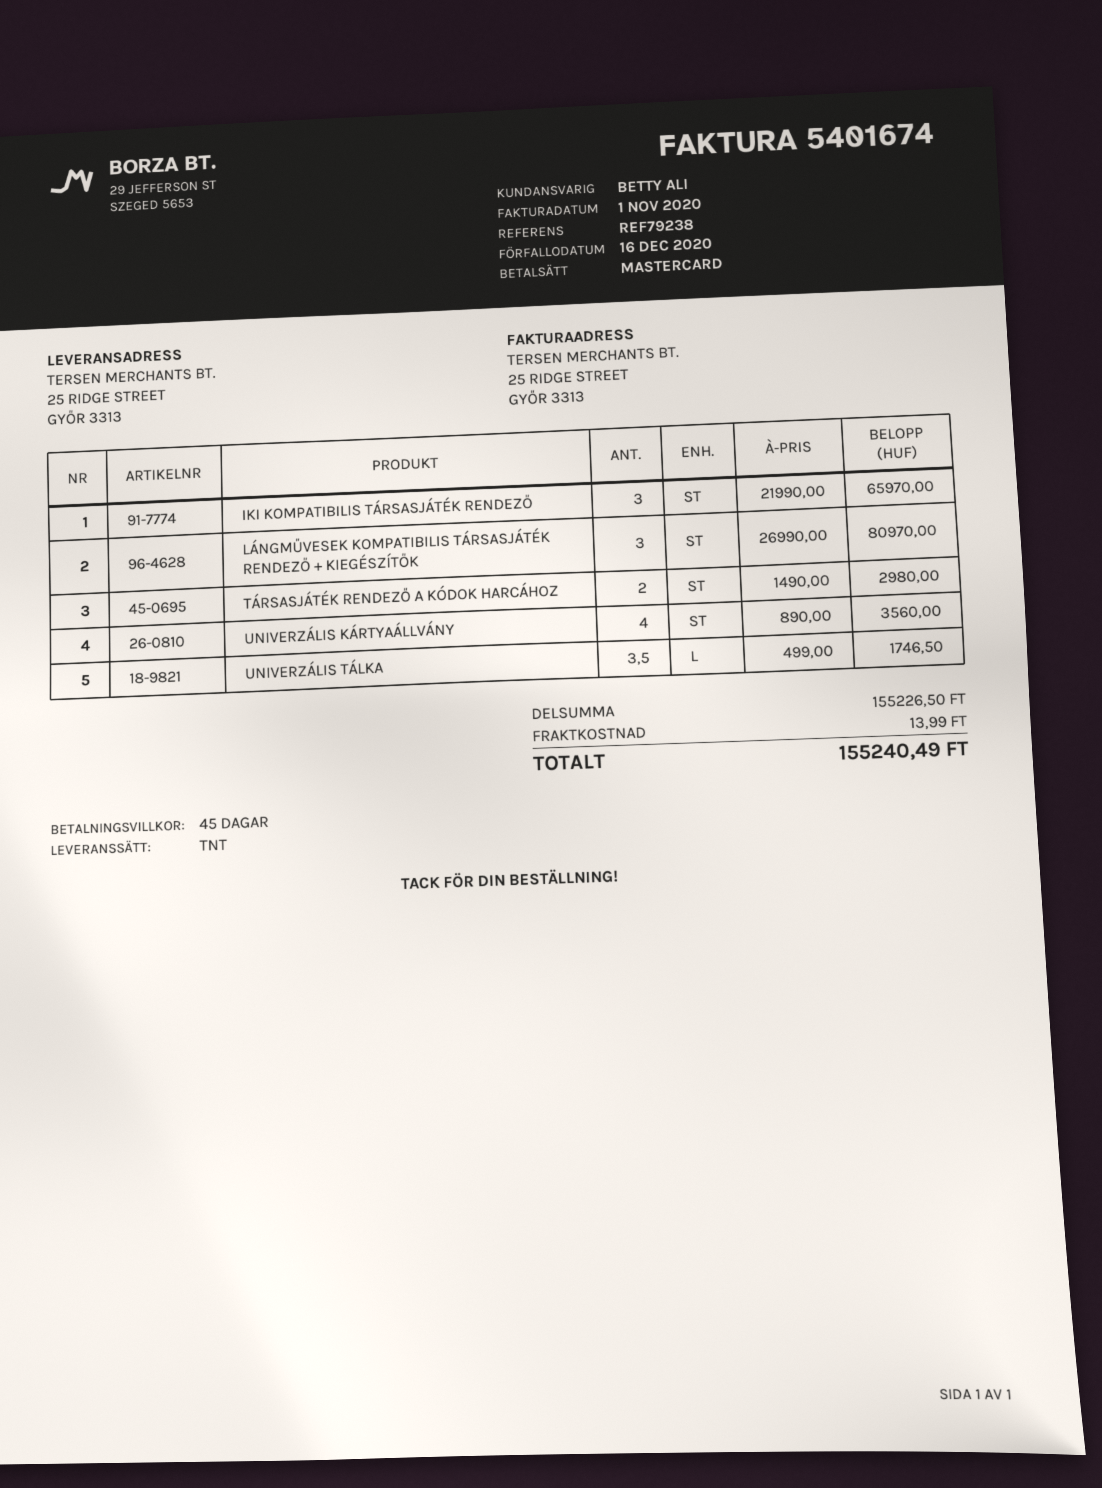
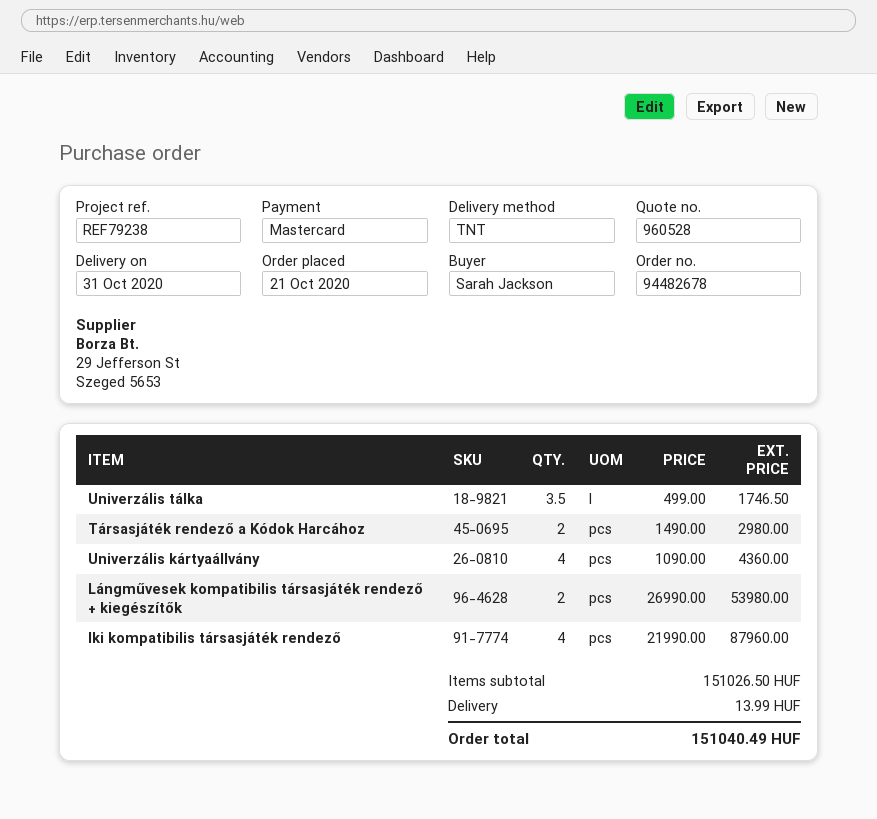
IKI KOMPATIBILIS TÁRSASJÁTÉK RENDEZŐ: 3 x 21990.00 = 65970.00 -> 4 x 21990.00 = 87960.00
LÁNGMŰVESEK KOMPATIBILIS TÁRSASJÁTÉK RENDEZŐ + KIEGÉSZÍTŐK: 3 x 26990.00 = 80970.00 -> 2 x 26990.00 = 53980.00
UNIVERZÁLIS KÁRTYAÁLLVÁNY: 4 x 890.00 = 3560.00 -> 4 x 1090.00 = 4360.00
subtotal: 155226.50 -> 151026.50
total: 155240.49 -> 151040.49

